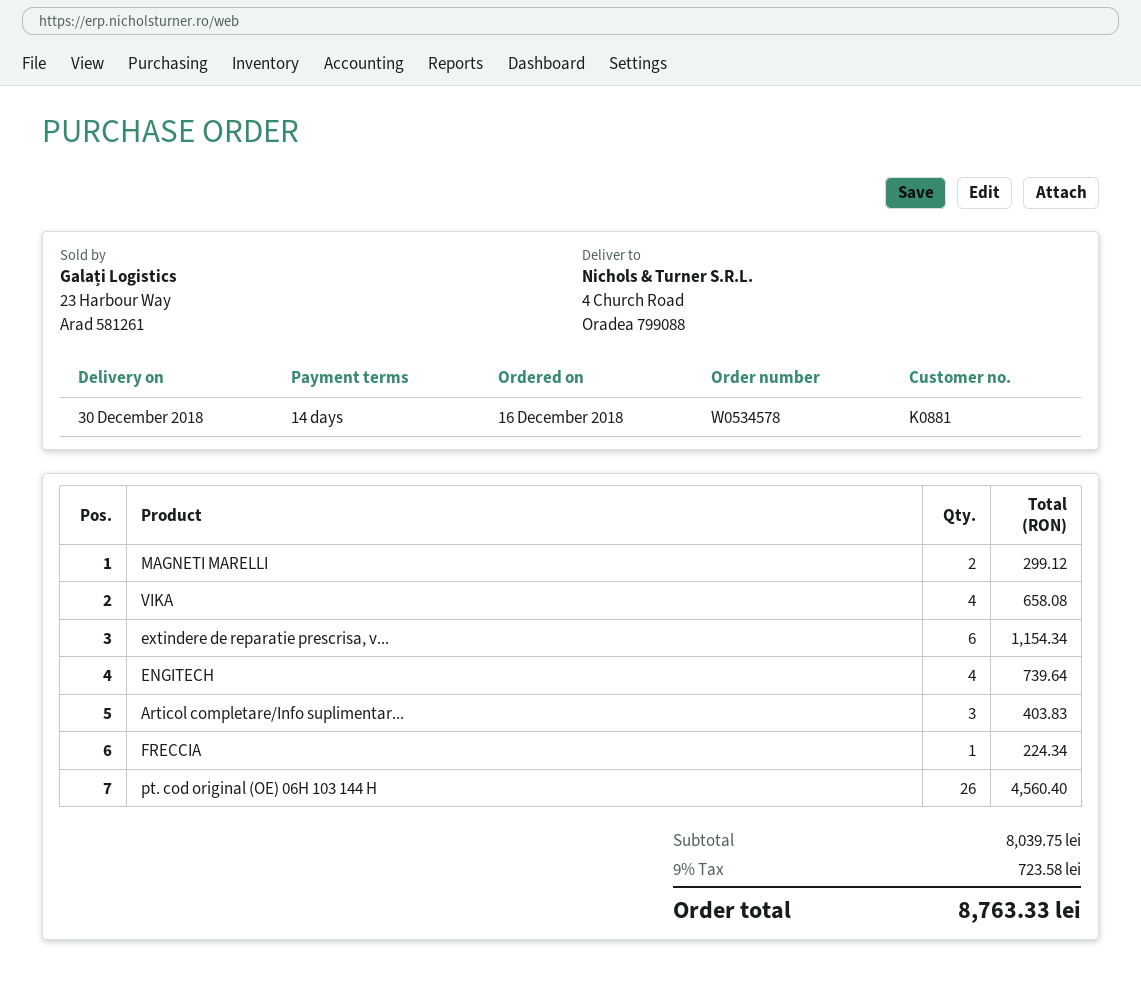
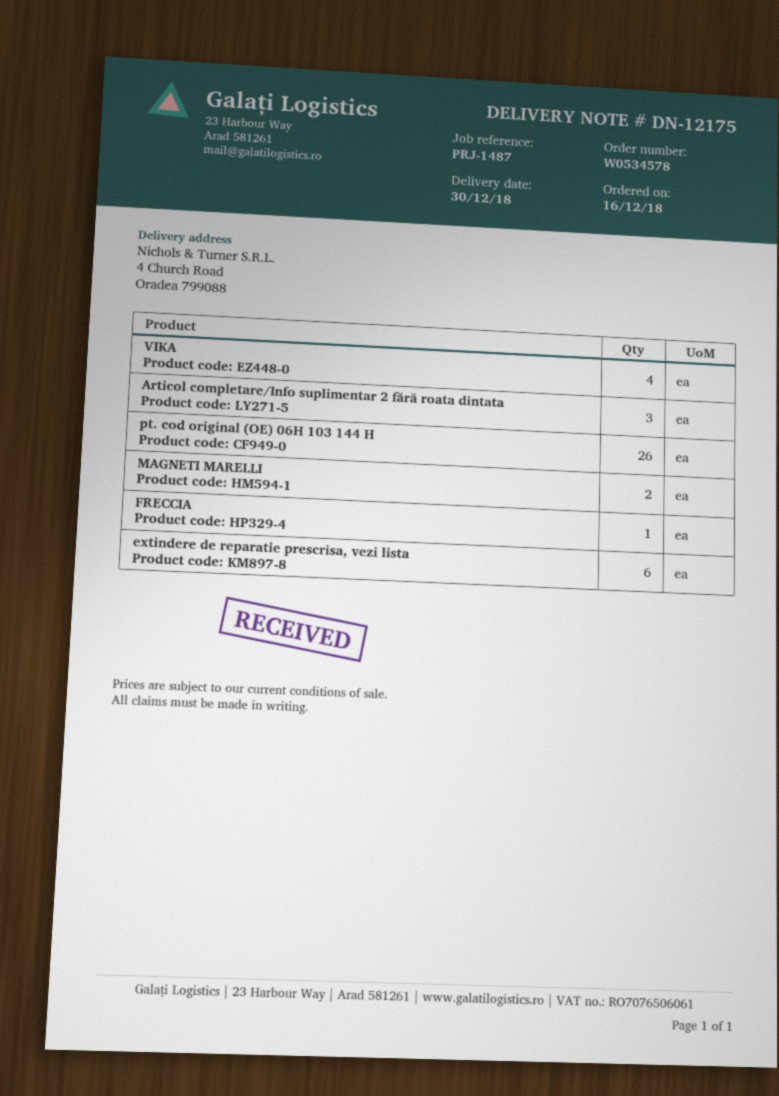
ENGITECH: 4 -> none

